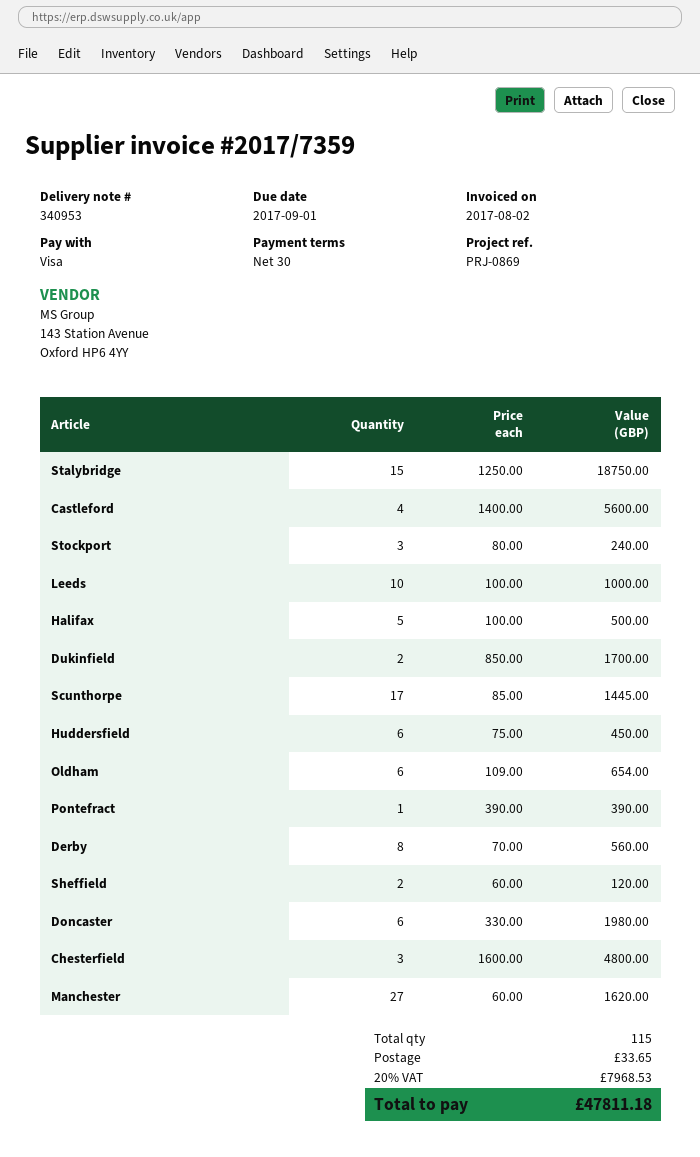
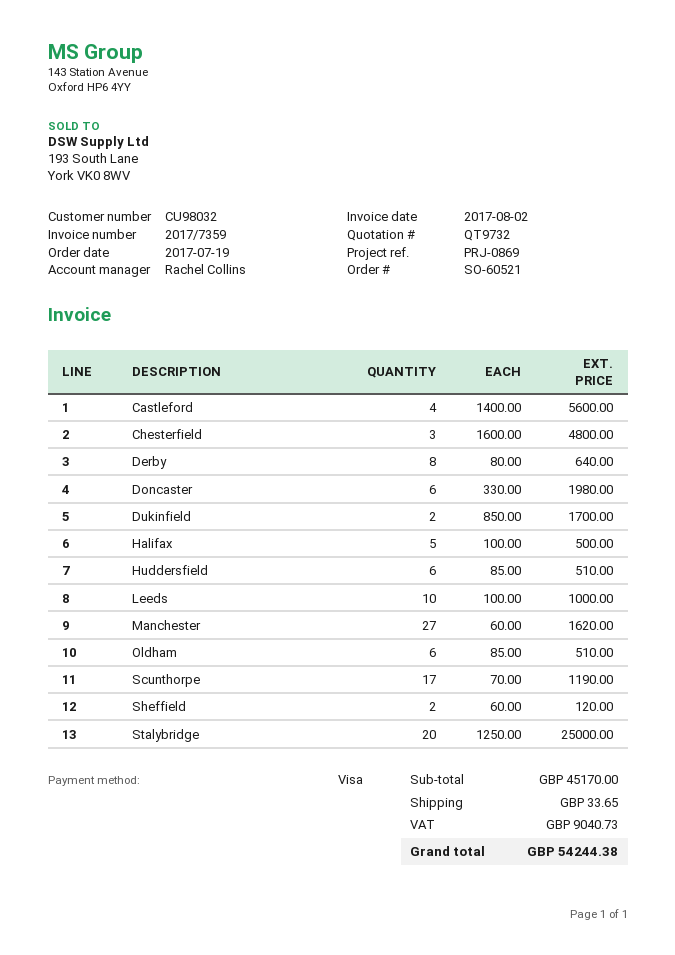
Stalybridge: 15 x 1250.00 = 18750.00 -> 20 x 1250.00 = 25000.00
Stockport: 3 x 80.00 = 240.00 -> none
Scunthorpe: 17 x 85.00 = 1445.00 -> 17 x 70.00 = 1190.00
Huddersfield: 6 x 75.00 = 450.00 -> 6 x 85.00 = 510.00
Oldham: 6 x 109.00 = 654.00 -> 6 x 85.00 = 510.00
Pontefract: 1 x 390.00 = 390.00 -> none
Derby: 8 x 70.00 = 560.00 -> 8 x 80.00 = 640.00
tax: 7968.53 -> 9040.73
total: 47811.18 -> 54244.38

